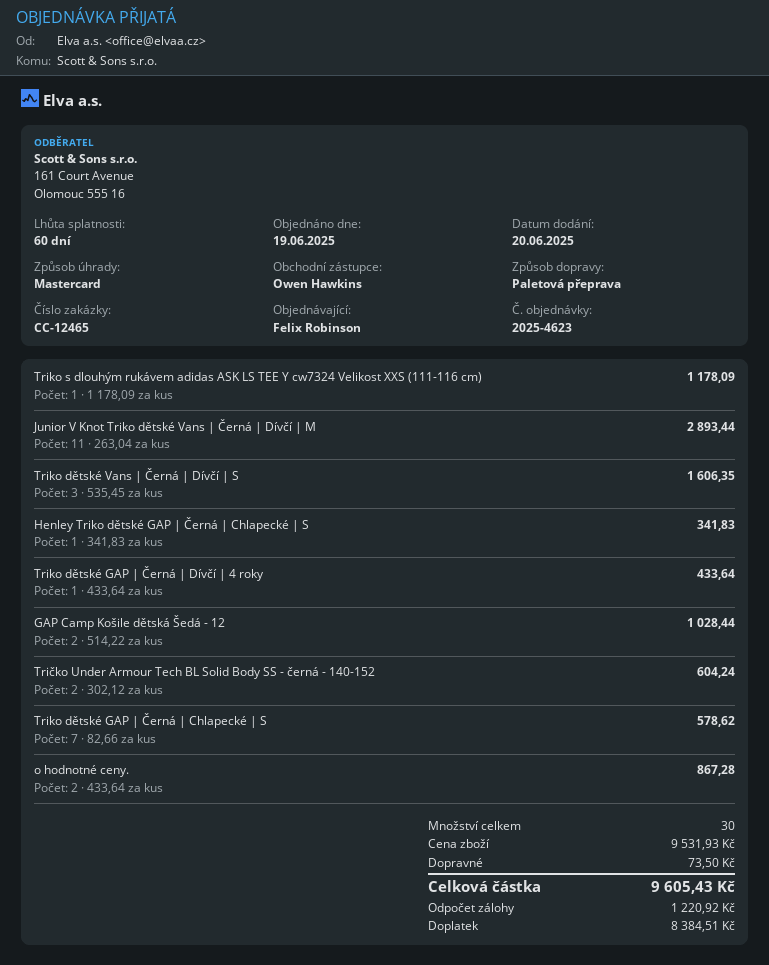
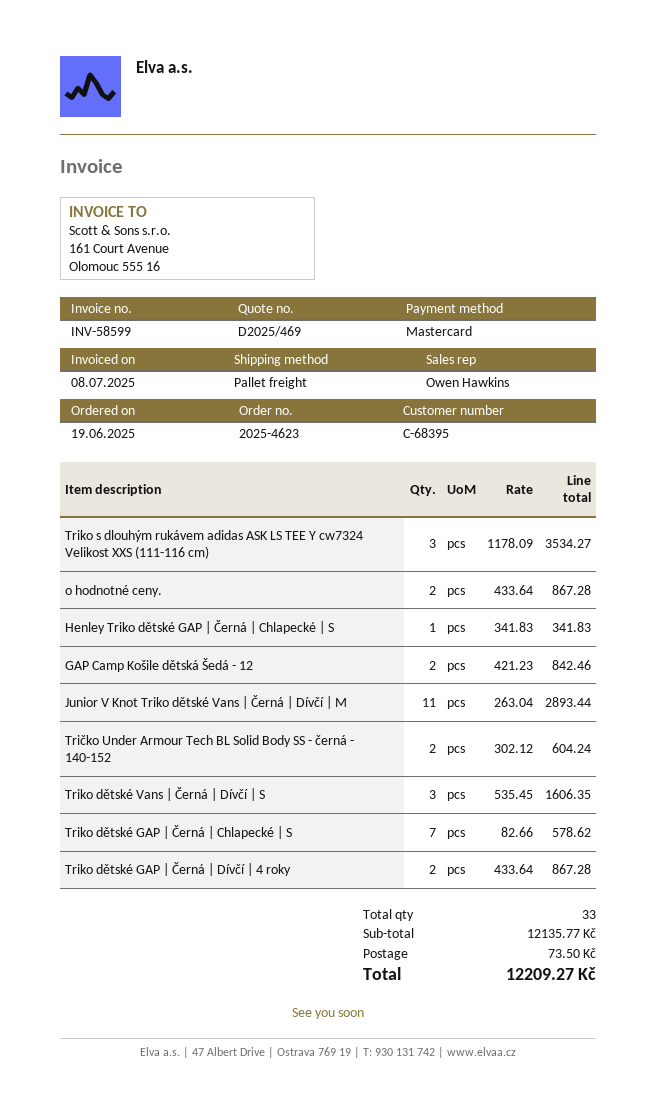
Triko s dlouhým rukávem adidas ASK LS TEE Y cw7324 Velikost XXS (111-116 cm): 1 x 1178.09 = 1178.09 -> 3 x 1178.09 = 3534.27
Triko dětské GAP | Černá | Dívčí | 4 roky: 1 x 433.64 = 433.64 -> 2 x 433.64 = 867.28
GAP Camp Košile dětská Šedá - 12: 2 x 514.22 = 1028.44 -> 2 x 421.23 = 842.46
total quantity: 30 -> 33
subtotal: 9531.93 -> 12135.77
total: 9605.43 -> 12209.27

